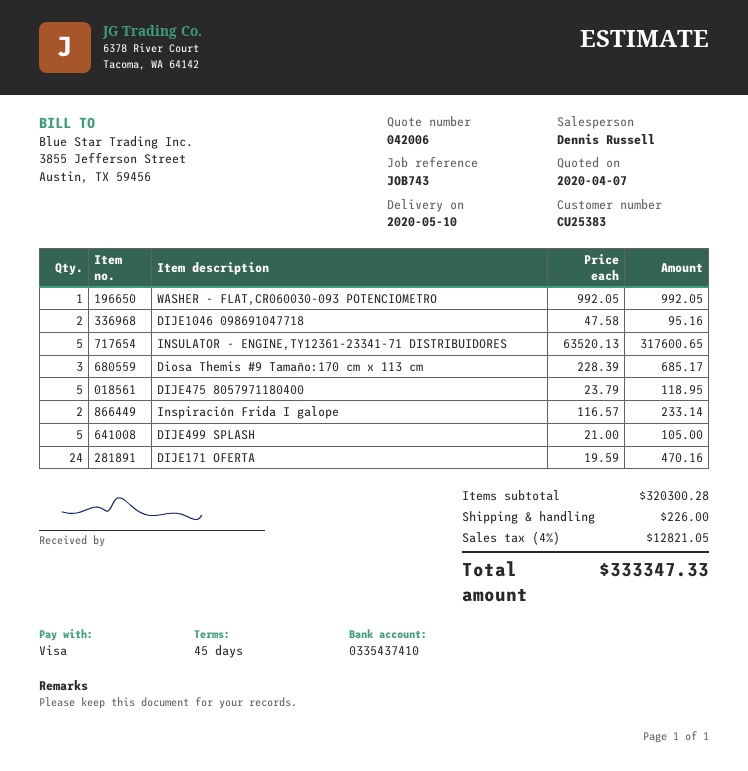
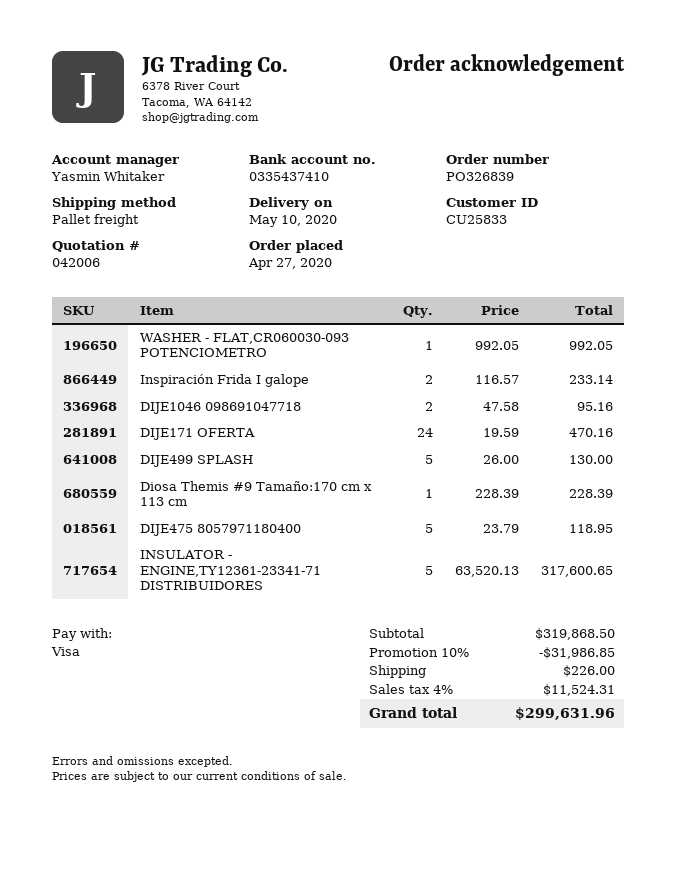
customer number: CU25383 -> CU25833
sales rep: Dennis Russell -> Yasmin Whitaker
Diosa Themis #9 Tamaño:170 cm x 113 cm: 3 x 228.39 = 685.17 -> 1 x 228.39 = 228.39
DIJE499 SPLASH: 5 x 21.00 = 105.00 -> 5 x 26.00 = 130.00
subtotal: 320300.28 -> 319868.50
discount: none -> 10% = 31986.85
tax: 4% = 12821.05 -> 4% = 11524.31
total: 333347.33 -> 299631.96

